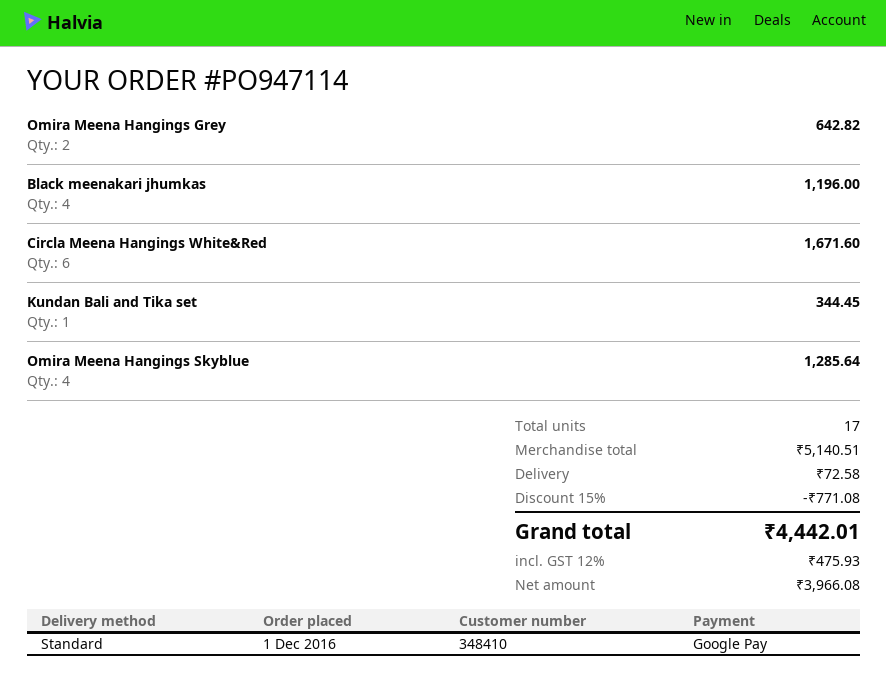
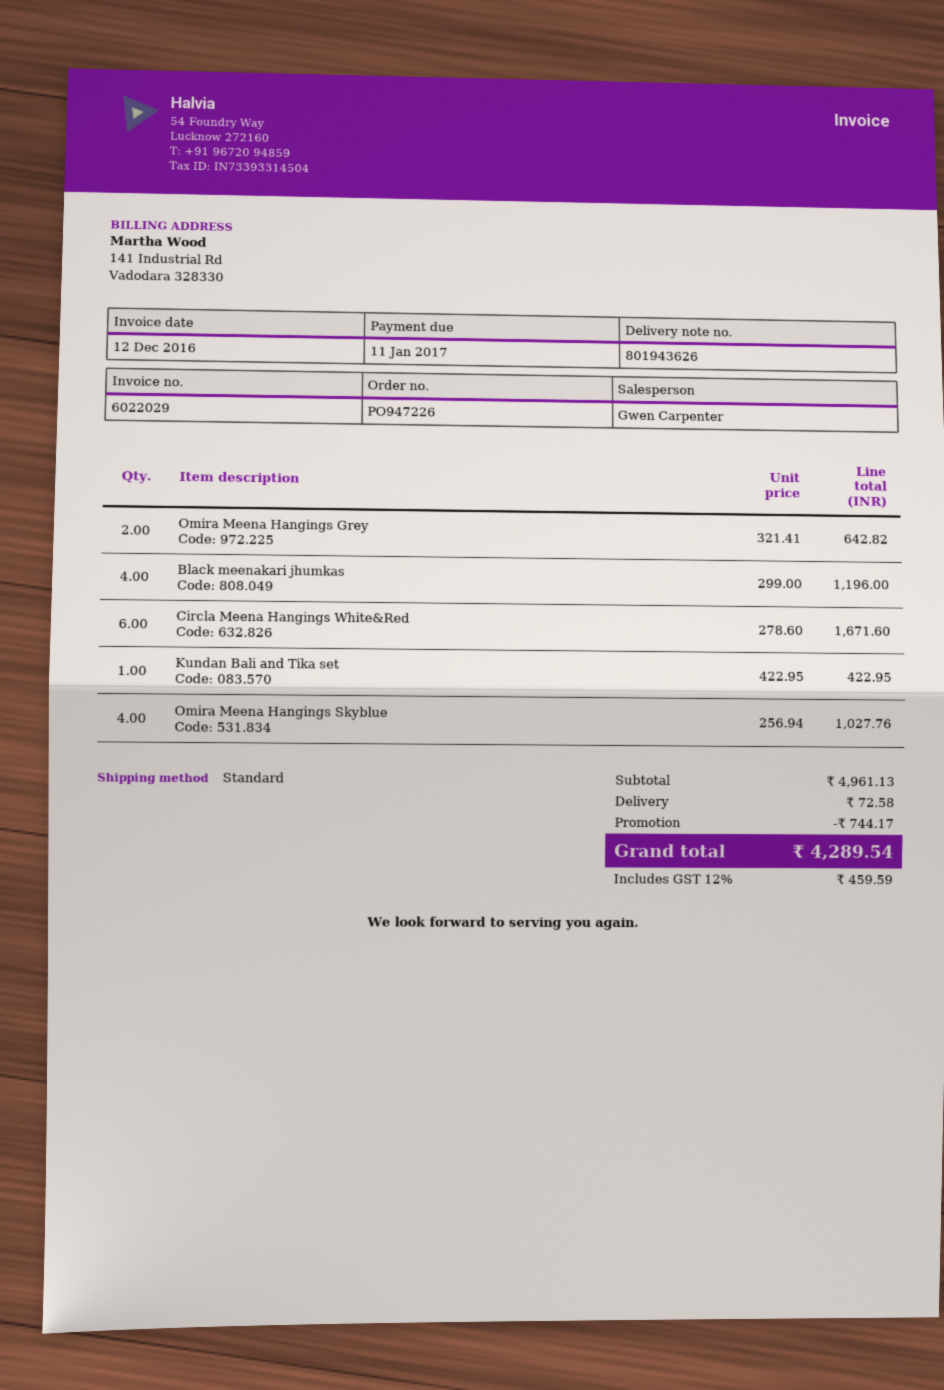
order number: PO947114 -> PO947226
Kundan Bali and Tika set: 1 for 344.45 -> 1 for 422.95
Omira Meena Hangings Skyblue: 4 for 1285.64 -> 4 for 1027.76
subtotal: 5140.51 -> 4961.13
discount: 771.08 -> 744.17
tax: 12% = 475.93 -> 12% = 459.59
total: 4442.01 -> 4289.54

